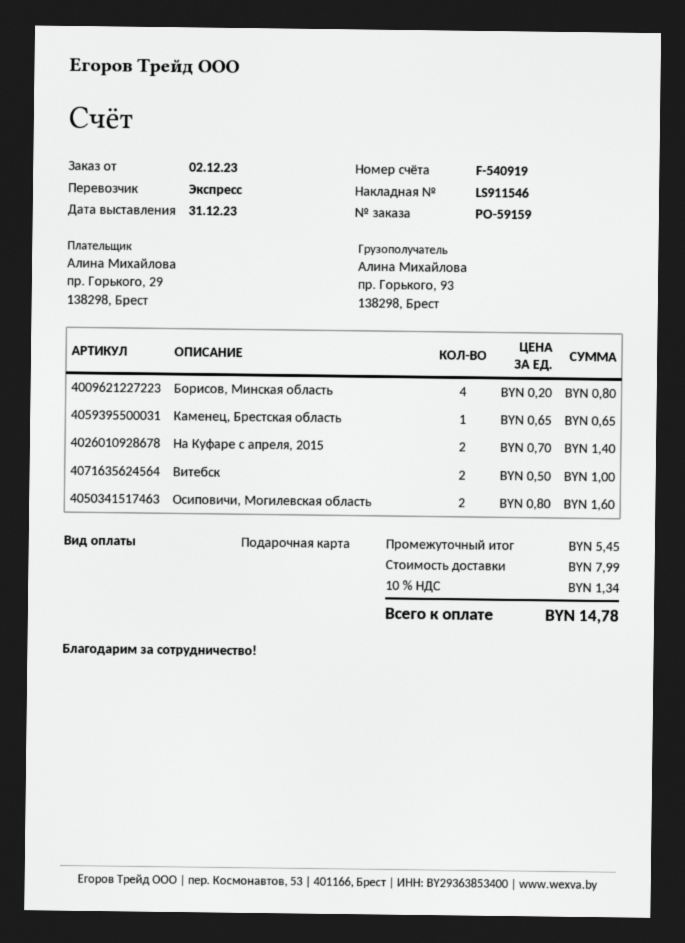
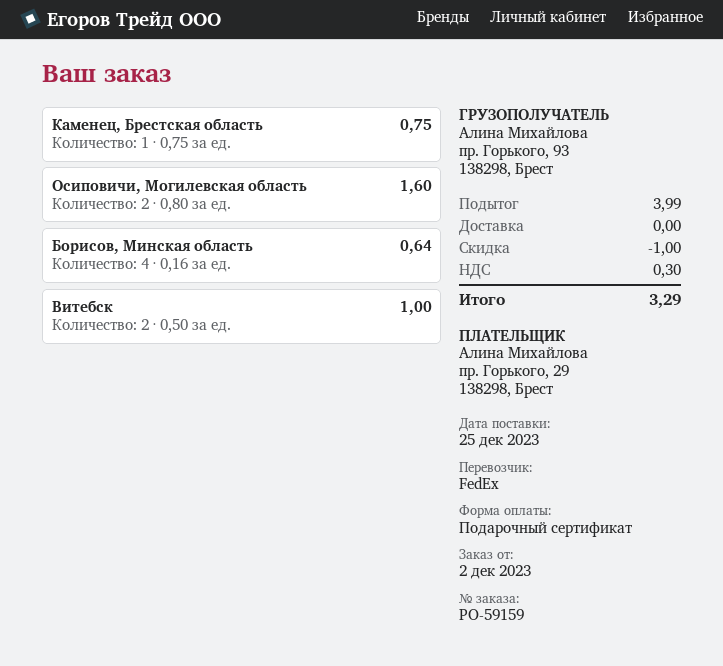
shipping method: express -> FedEx
Борисов, Минская область: 4 x 0.20 = 0.80 -> 4 x 0.16 = 0.64
Каменец, Брестская область: 1 x 0.65 = 0.65 -> 1 x 0.75 = 0.75
На Куфаре с апреля, 2015: 2 x 0.70 = 1.40 -> none
subtotal: 5.45 -> 3.99
discount: none -> 1.00
shipping: 7.99 -> 0.00
tax: 1.34 -> 0.30
total: 14.78 -> 3.29

